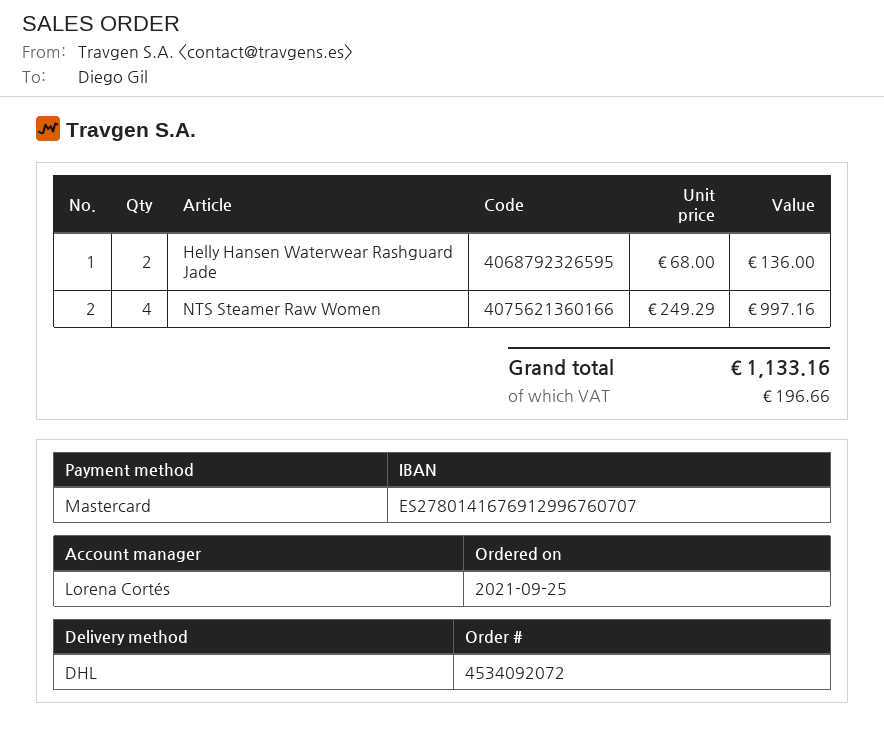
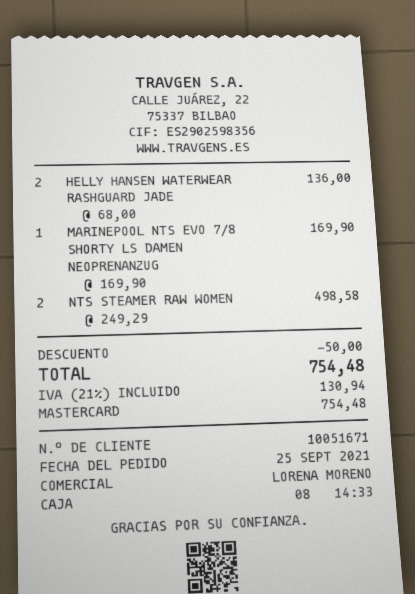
sales rep: Lorena Cortés -> LORENA MORENO
NTS Steamer Raw Women: 4 x 249.29 = 997.16 -> 2 x 249.29 = 498.58
MARINEPOOL NTS EVO 7/8 SHORTY LS DAMEN NEOPRENANZUG: none -> 1 x 169.90 = 169.90
discount: none -> 50.00
tax: 196.66 -> 130.94
total: 1133.16 -> 754.48

